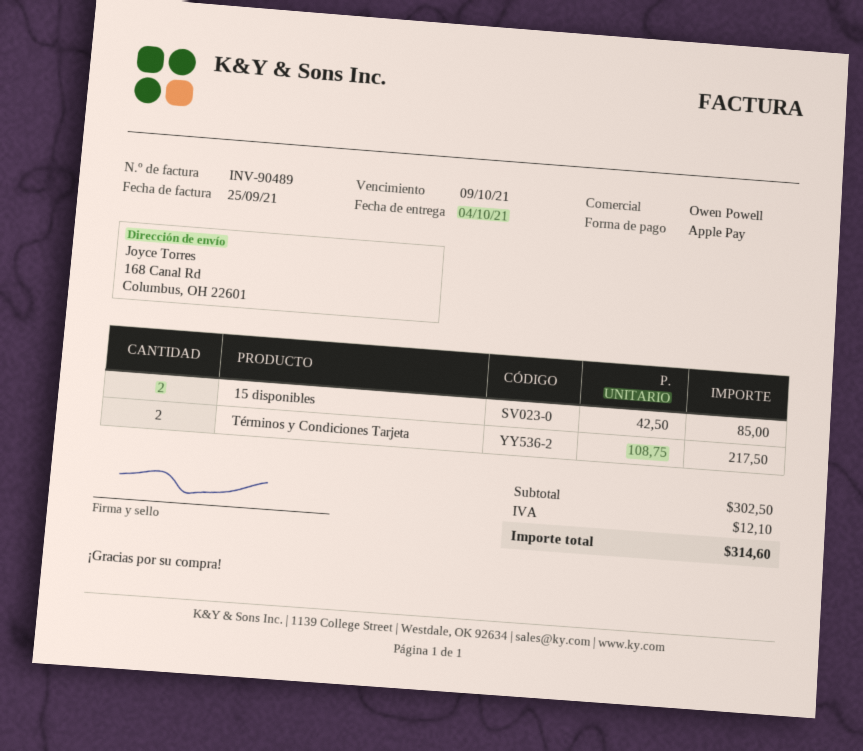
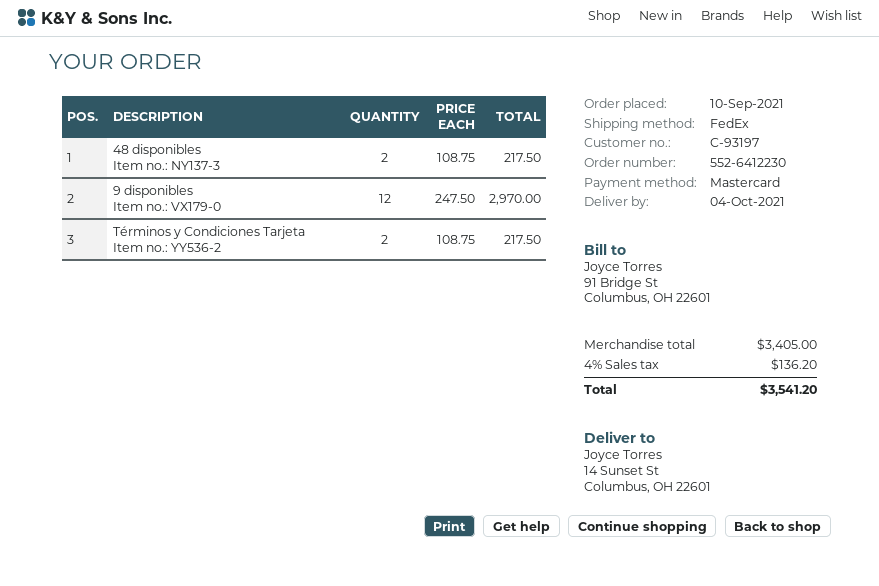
payment method: Apple Pay -> Mastercard
ship to: 168 Canal Rd, Columbus, OH 22601 -> 14 Sunset St, Columbus, OH 22601
15 disponibles: 2 x 42.50 = 85.00 -> none
48 disponibles: none -> 2 x 108.75 = 217.50
9 disponibles: none -> 12 x 247.50 = 2970.00
subtotal: 302.50 -> 3405.00
tax: 12.10 -> 136.20
total: 314.60 -> 3541.20

